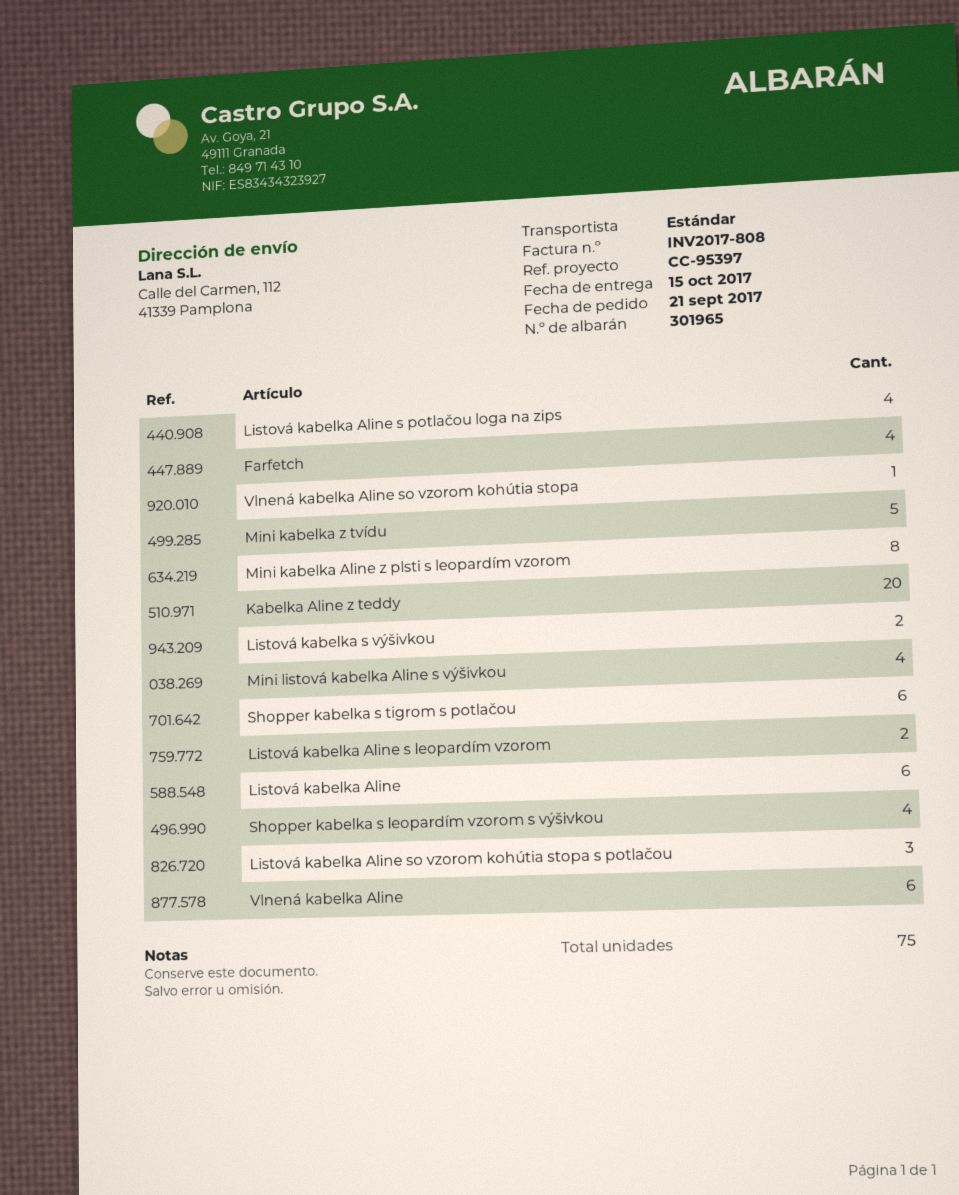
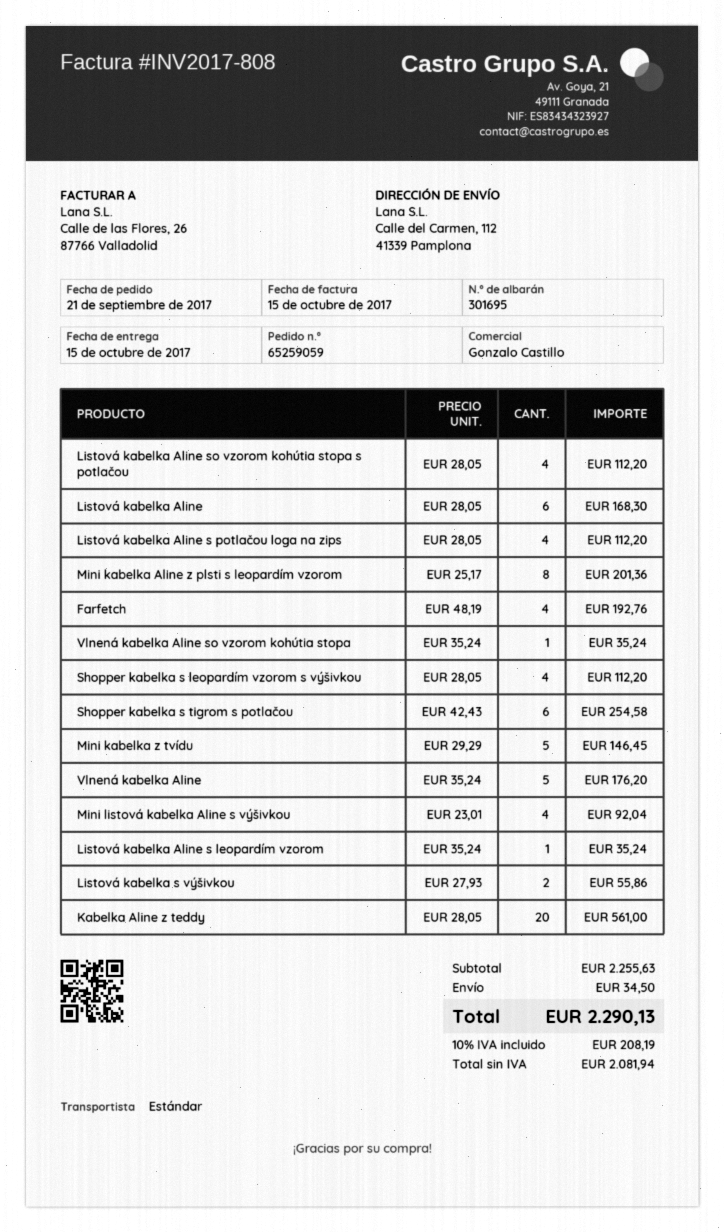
delivery note number: 301965 -> 301695
Listová kabelka Aline s leopardím vzorom: 2 -> 1
Listová kabelka Aline so vzorom kohútia stopa s potlačou: 3 -> 4
Vlnená kabelka Aline: 6 -> 5

